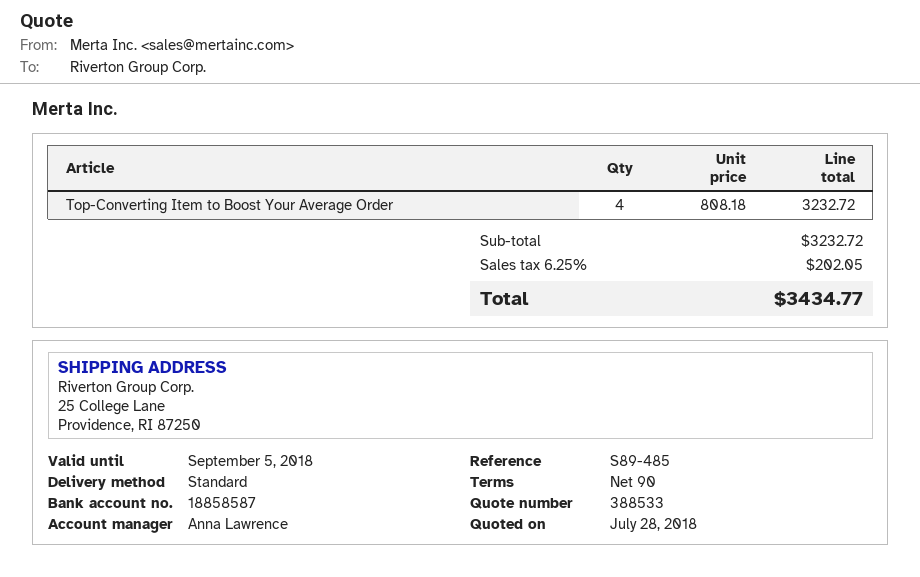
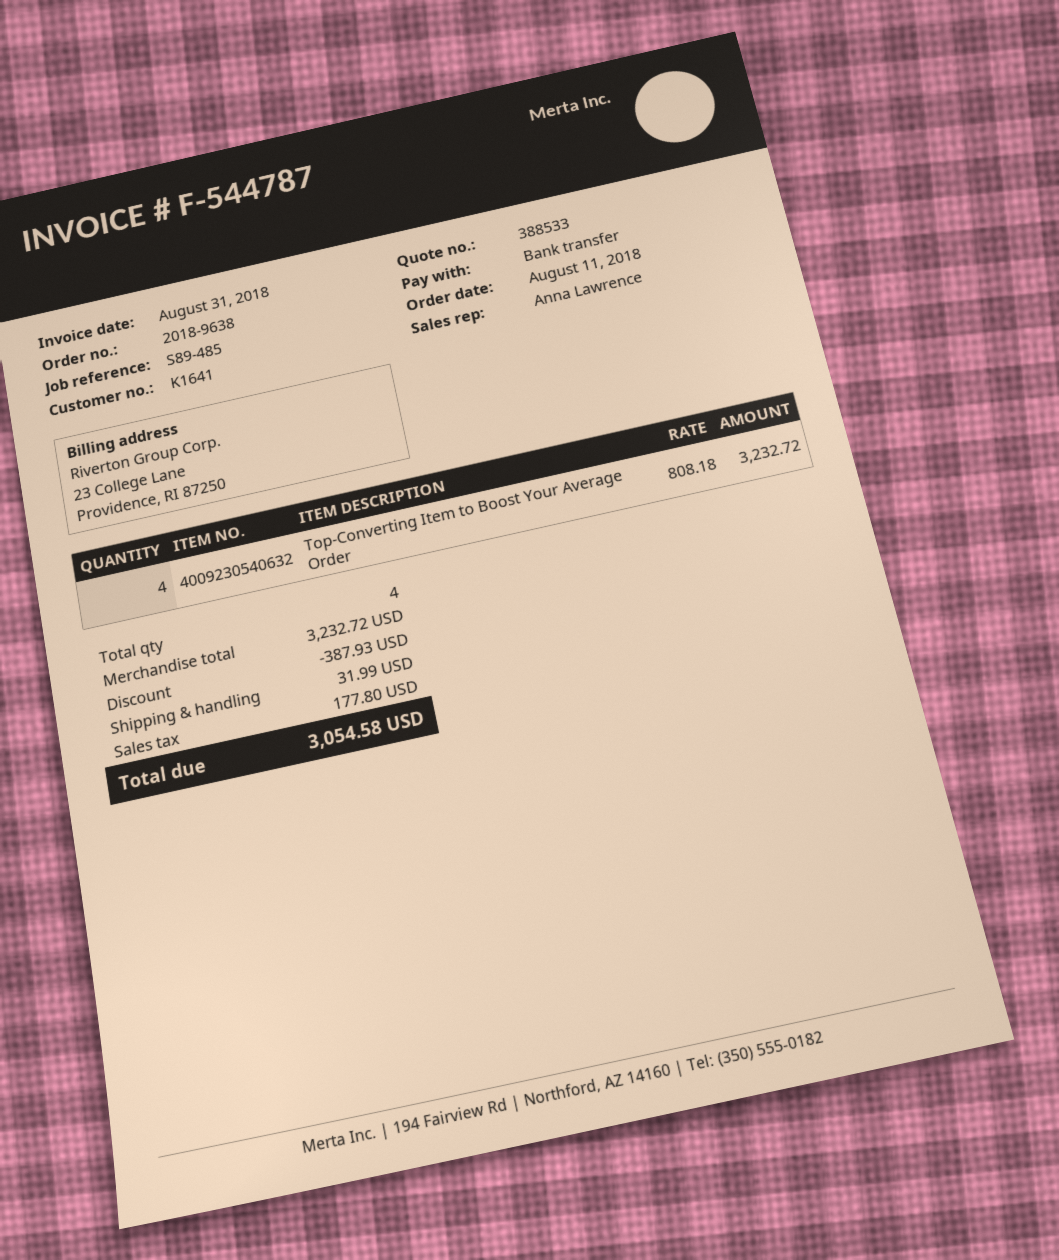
discount: none -> 387.93
shipping: none -> 31.99
tax: 202.05 -> 177.80
total: 3434.77 -> 3054.58

